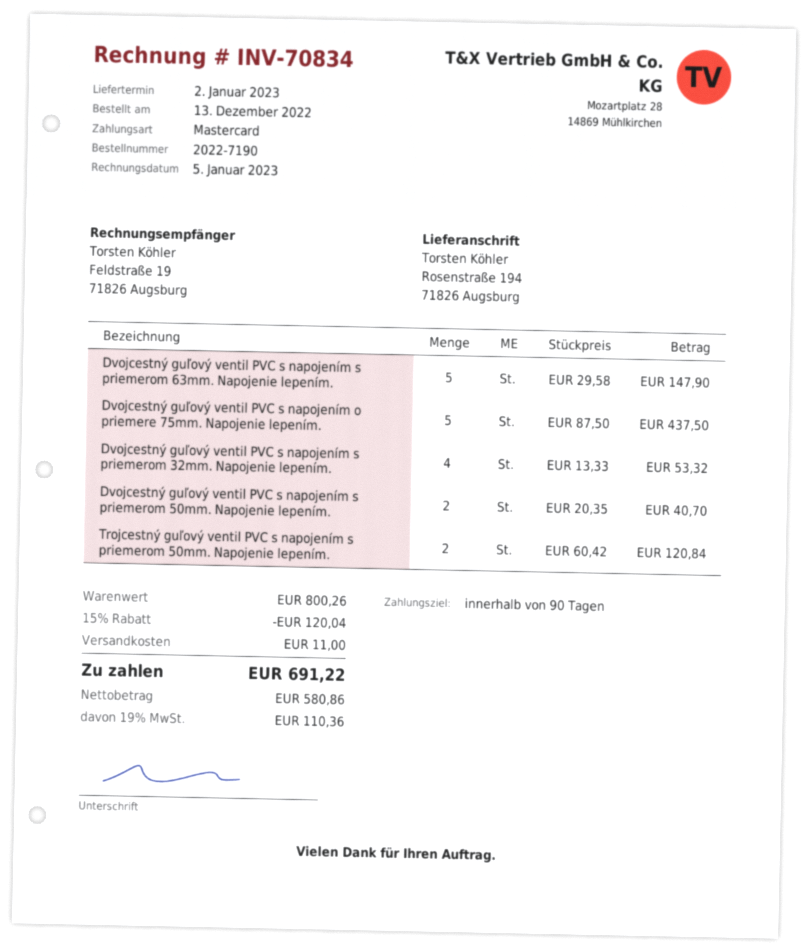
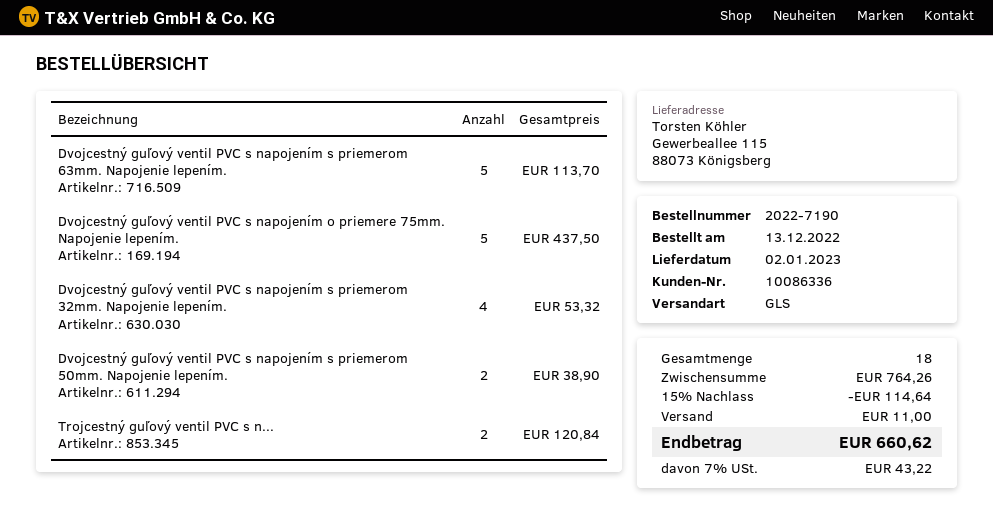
ship to: Rosenstraße 194, 71826 Augsburg -> Gewerbeallee 115, 88073 Königsberg
Dvojcestný guľový ventil PVC s napojením s priemerom 63mm. Napojenie lepením.: 5 for 147.90 -> 5 for 113.70
Dvojcestný guľový ventil PVC s napojením s priemerom 50mm. Napojenie lepením.: 2 for 40.70 -> 2 for 38.90
subtotal: 800.26 -> 764.26
discount: 15% = 120.04 -> 15% = 114.64
tax: 19% = 110.36 -> 7% = 43.22
total: 691.22 -> 660.62

